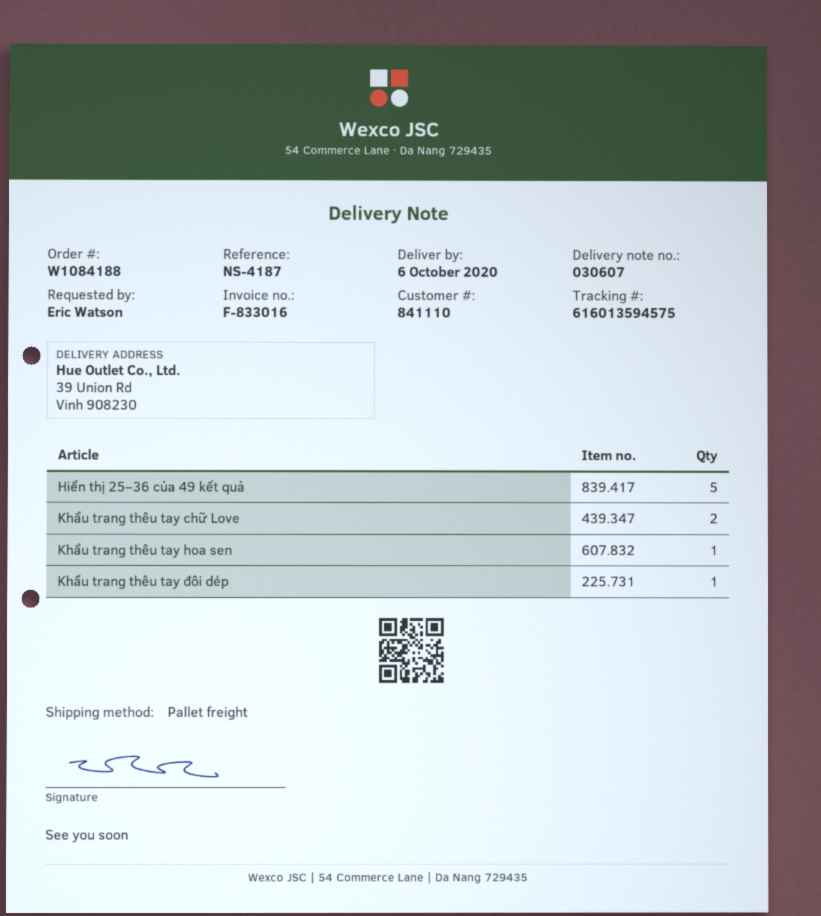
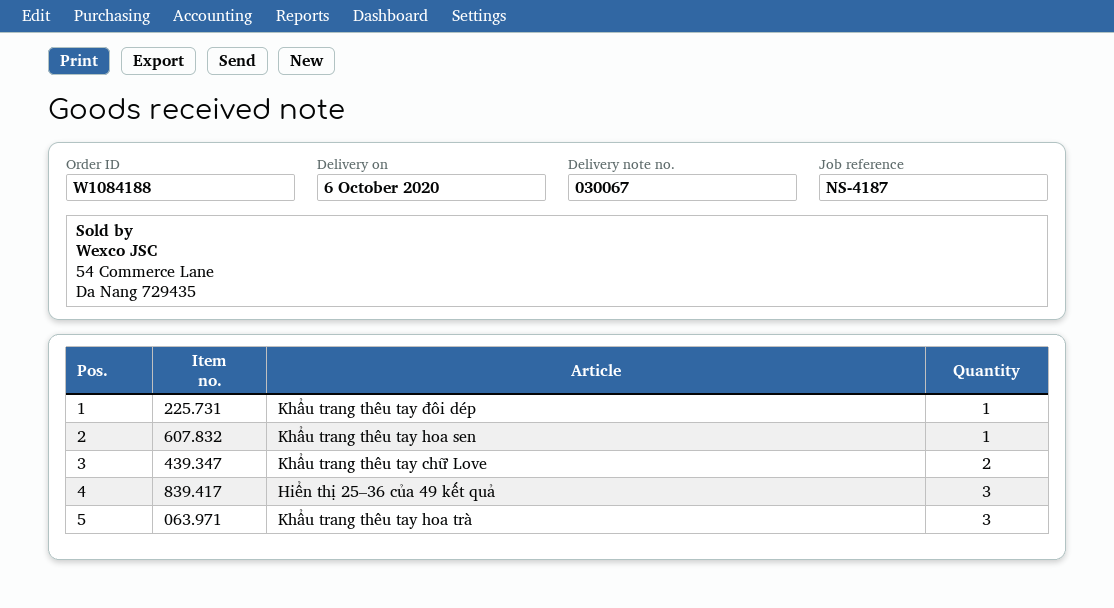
delivery note number: 030607 -> 030067
Hiển thị 25–36 của 49 kết quả: 5 -> 3
Khẩu trang thêu tay hoa trà: none -> 3

